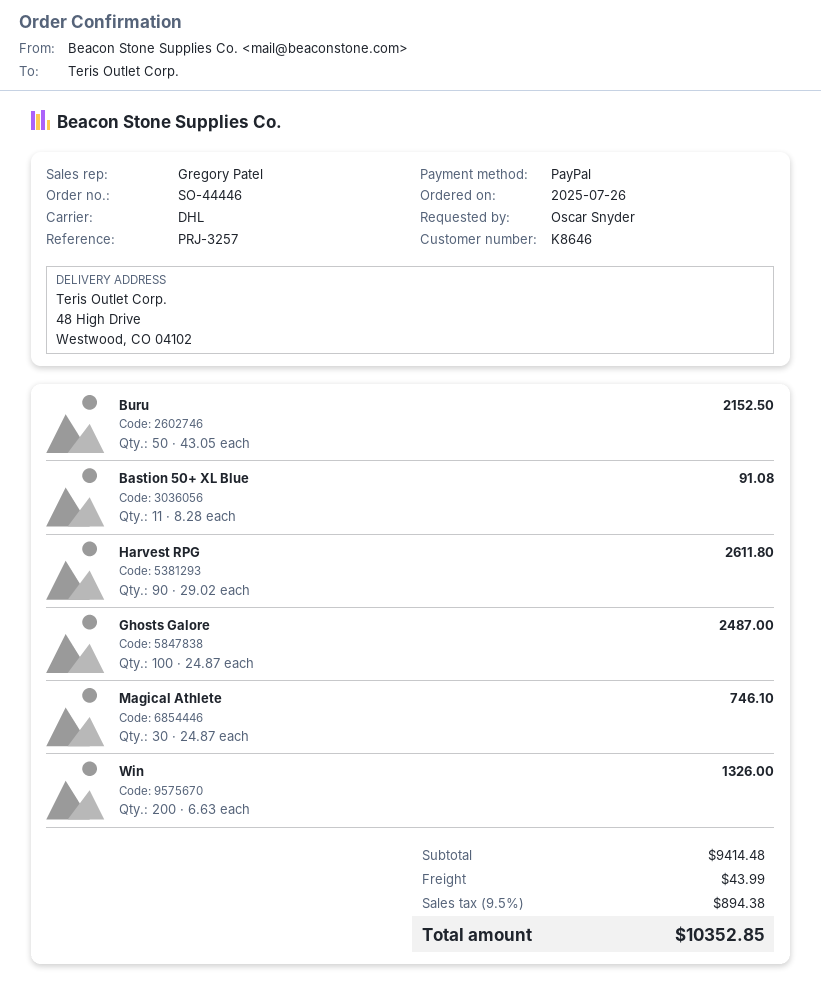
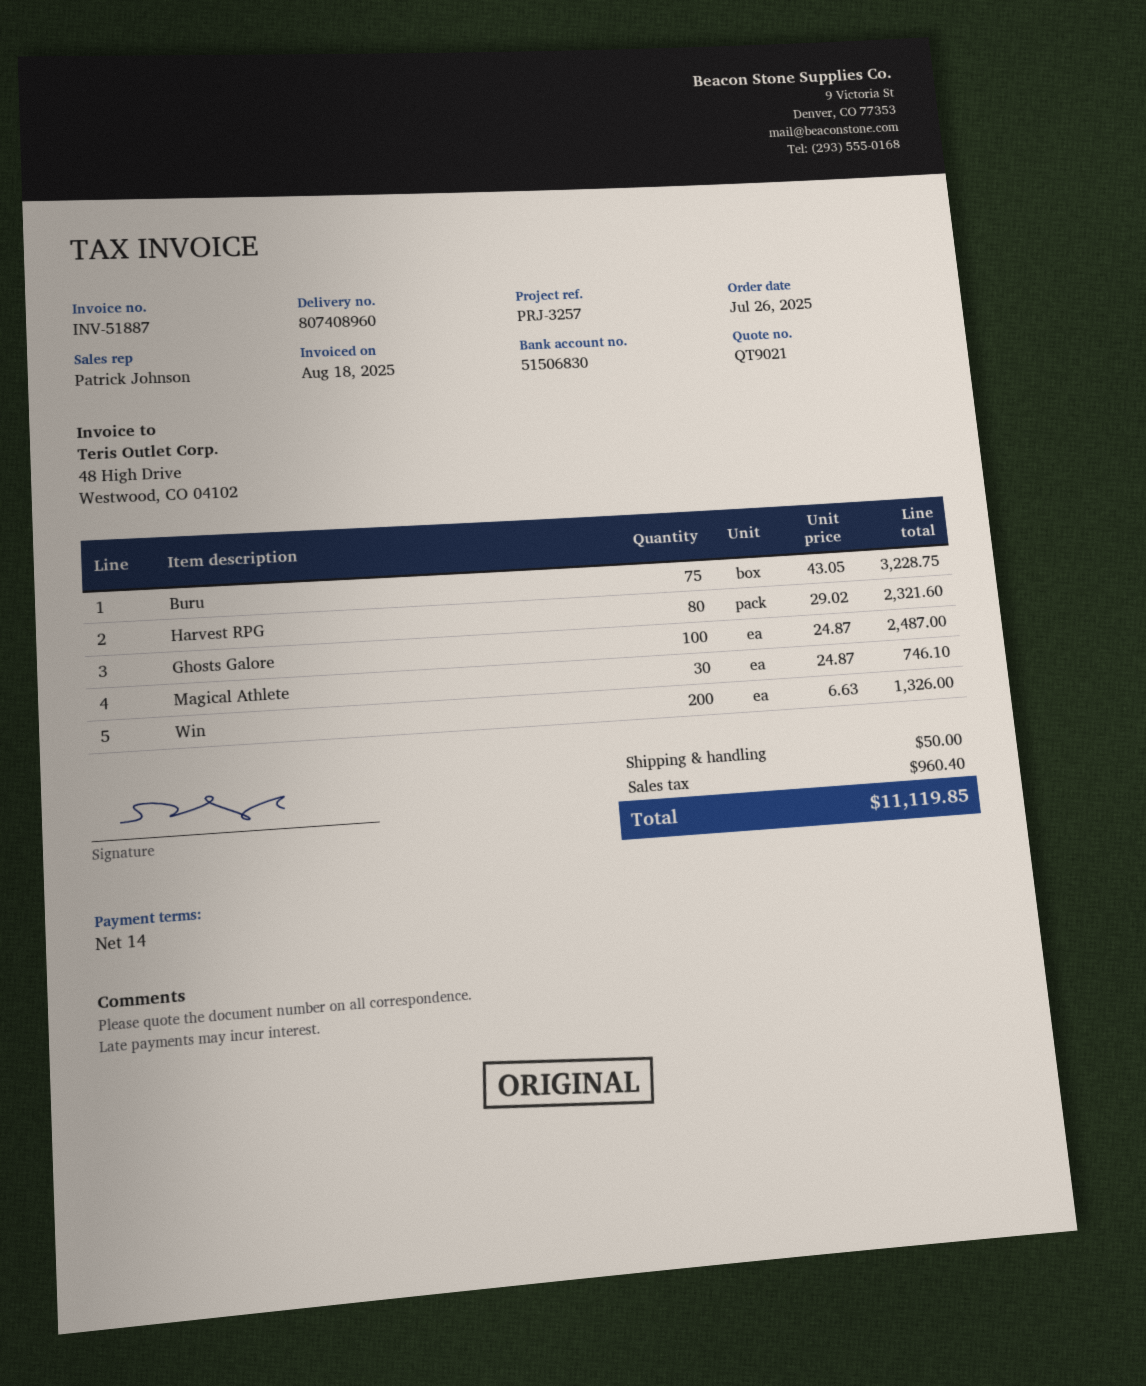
sales rep: Gregory Patel -> Patrick Johnson
Buru: 50 x 43.05 = 2152.50 -> 75 x 43.05 = 3228.75
Bastion 50+ XL Blue: 11 x 8.28 = 91.08 -> none
Harvest RPG: 90 x 29.02 = 2611.80 -> 80 x 29.02 = 2321.60
shipping: 43.99 -> 50.00
tax: 894.38 -> 960.40
total: 10352.85 -> 11119.85

